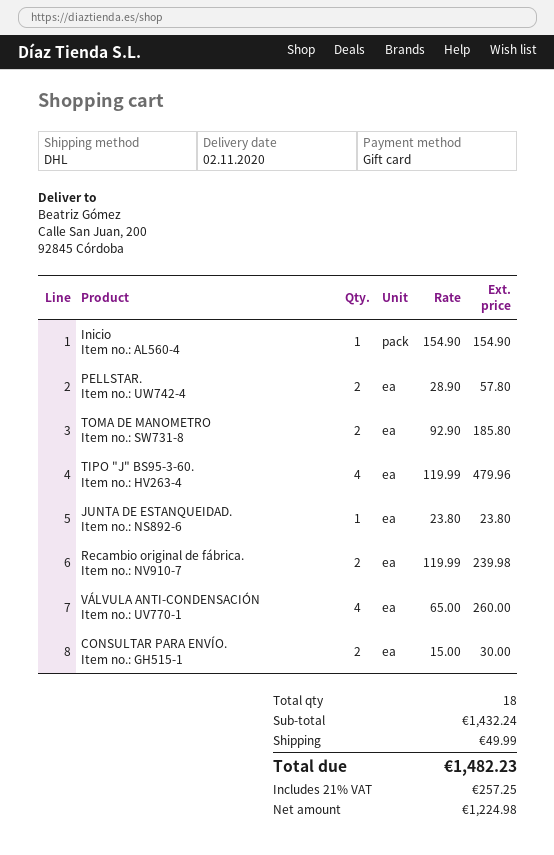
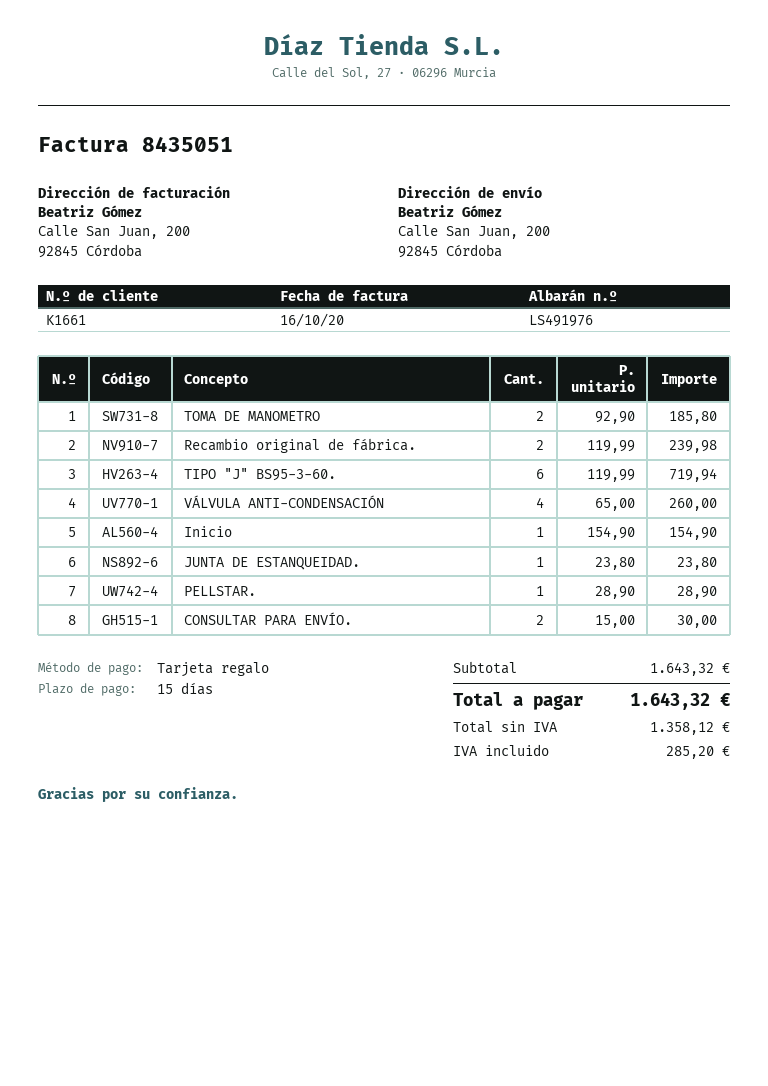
PELLSTAR.: 2 x 28.90 = 57.80 -> 1 x 28.90 = 28.90
TIPO "J" BS95-3-60.: 4 x 119.99 = 479.96 -> 6 x 119.99 = 719.94
subtotal: 1432.24 -> 1643.32
shipping: 49.99 -> none
net: 1224.98 -> 1358.12
tax: 257.25 -> 285.20
total: 1482.23 -> 1643.32

